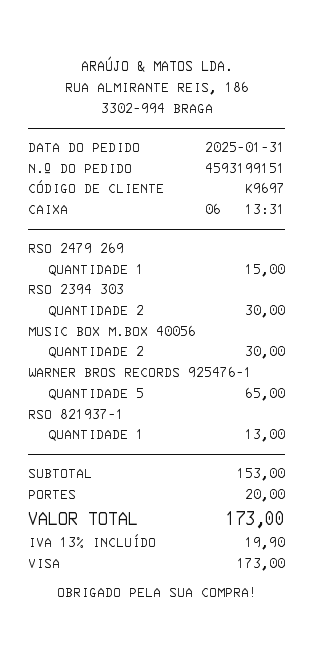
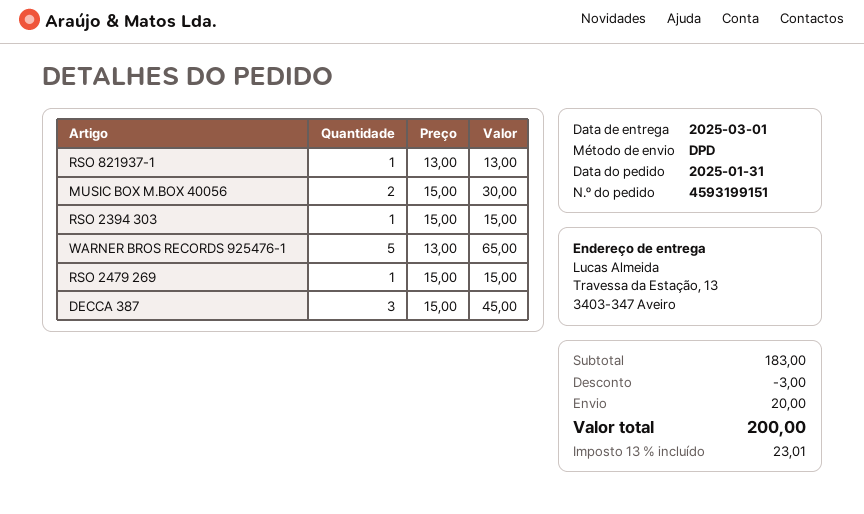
RSO 2394 303: 2 for 30.00 -> 1 for 15.00
DECCA 387: none -> 3 for 45.00
subtotal: 153.00 -> 183.00
discount: none -> 3.00
tax: 13% = 19.90 -> 13% = 23.01
total: 173.00 -> 200.00

